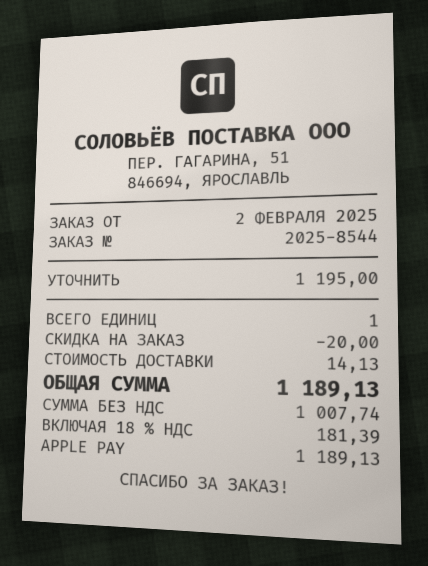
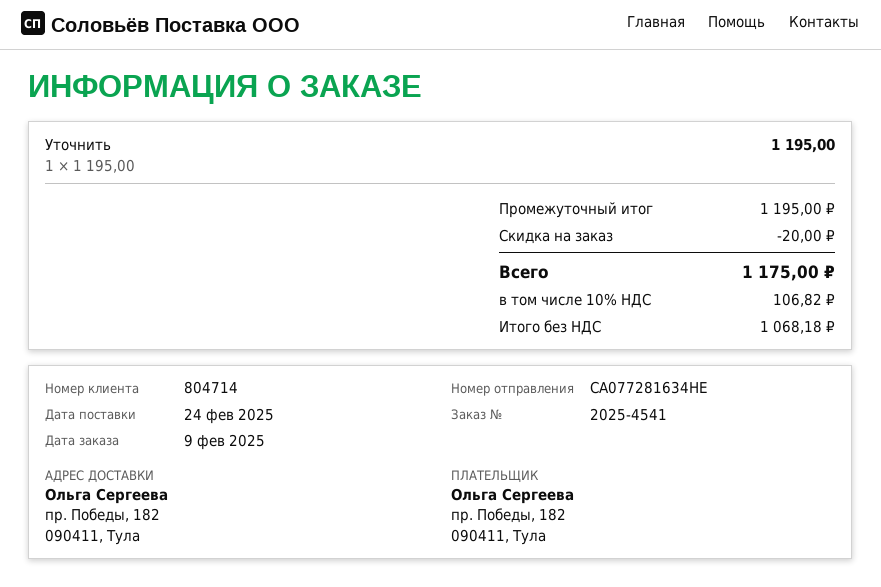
order number: 2025-8544 -> 2025-4541
order date: 2025-02-02 -> 2025-02-09
shipping: 14.13 -> none
net: 1007.74 -> 1068.18
tax: 18% = 181.39 -> 10% = 106.82
total: 1189.13 -> 1175.00

